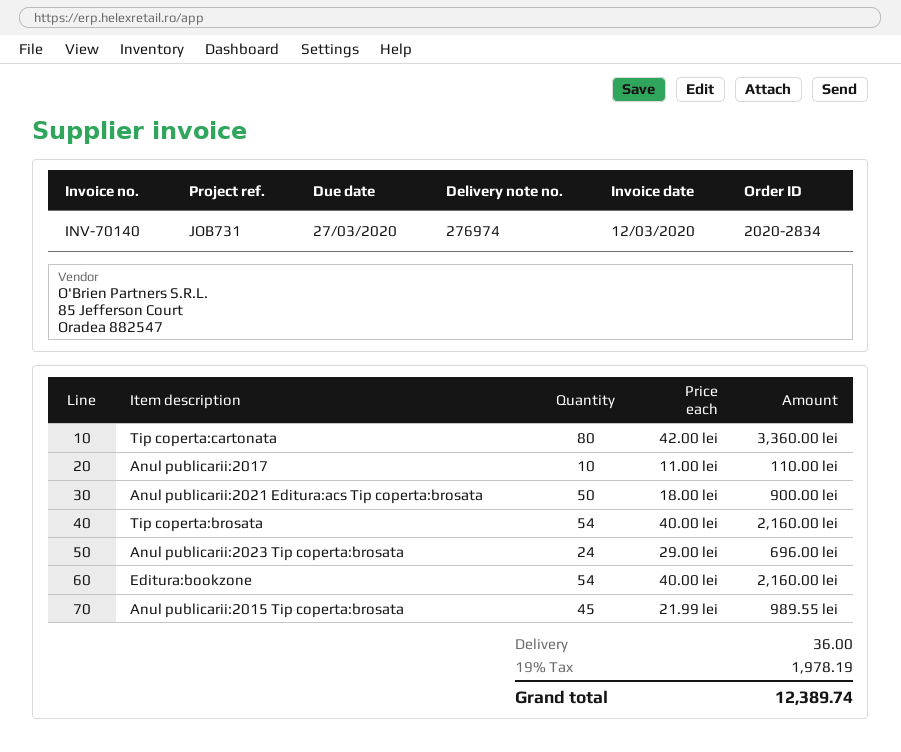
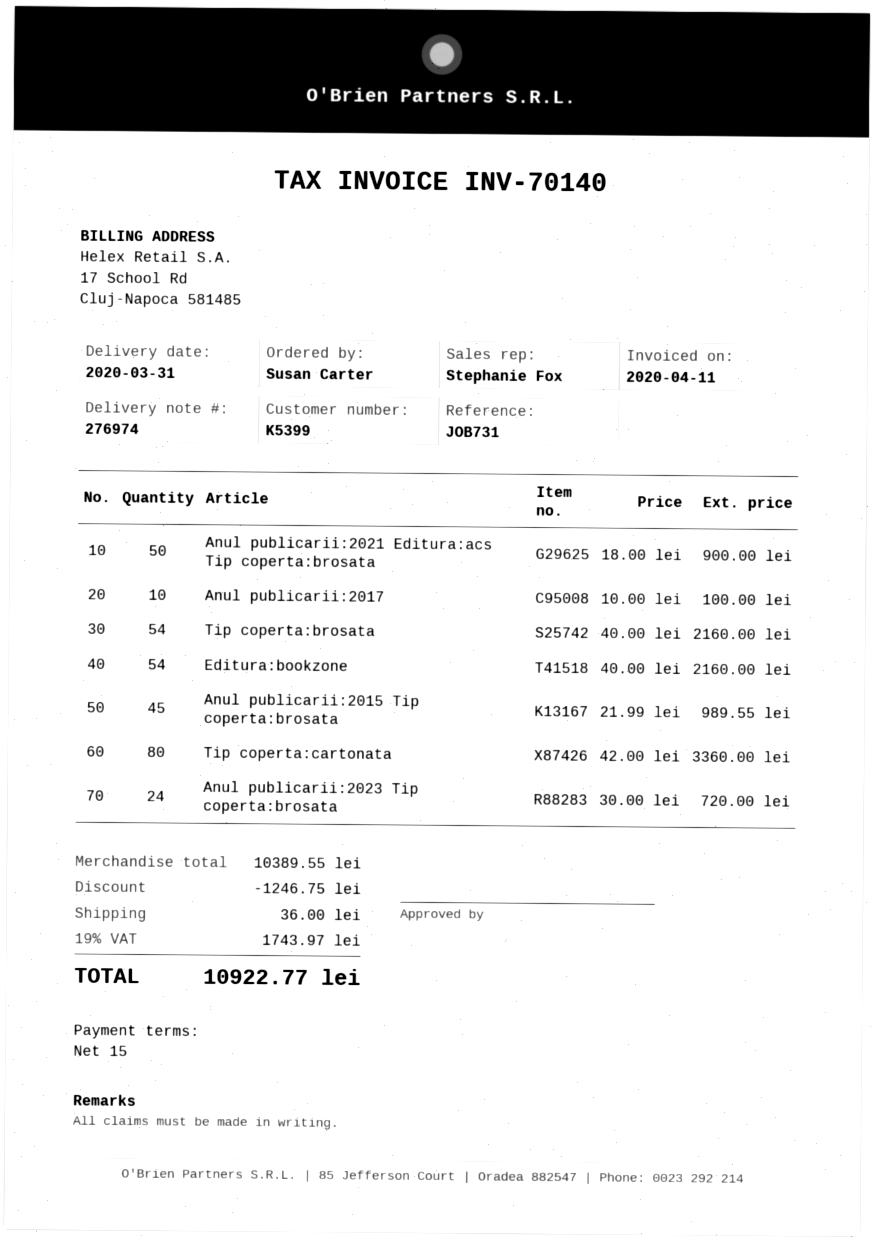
invoice date: 2020-03-12 -> 2020-04-11
Anul publicarii:2017: 10 x 11.00 = 110.00 -> 10 x 10.00 = 100.00
Anul publicarii:2023 Tip coperta:brosata: 24 x 29.00 = 696.00 -> 24 x 30.00 = 720.00
discount: none -> 1246.75
tax: 19% = 1978.19 -> 19% = 1743.97
total: 12389.74 -> 10922.77

